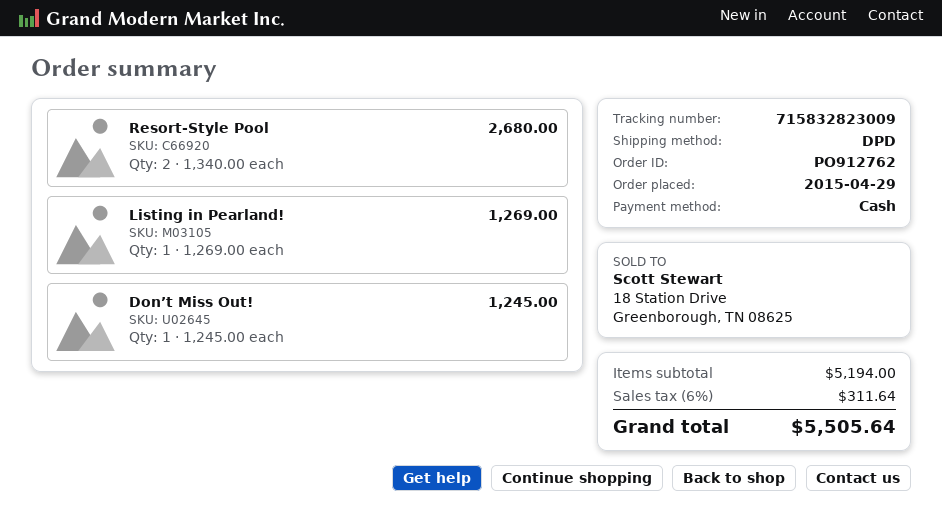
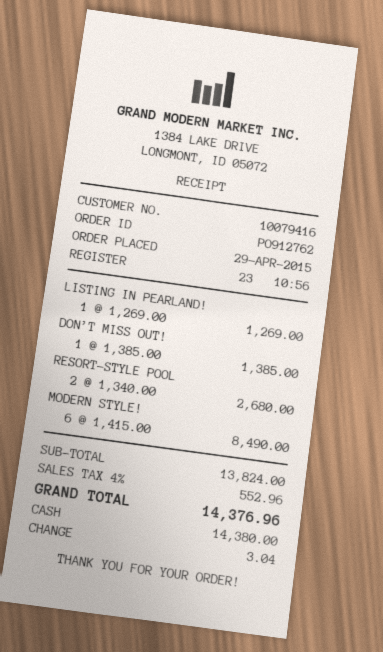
Don’t Miss Out!: 1 x 1245.00 = 1245.00 -> 1 x 1385.00 = 1385.00
MODERN STYLE!: none -> 6 x 1415.00 = 8490.00
subtotal: 5194.00 -> 13824.00
tax: 6% = 311.64 -> 4% = 552.96
total: 5505.64 -> 14376.96

